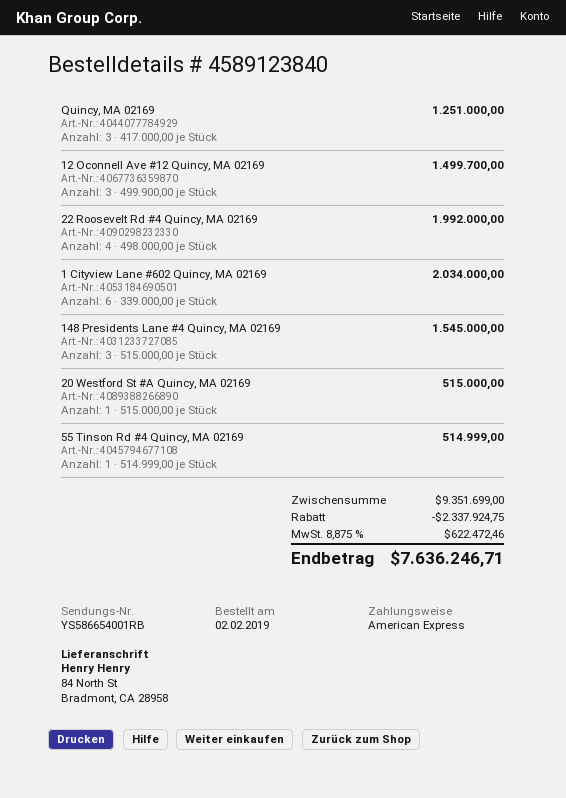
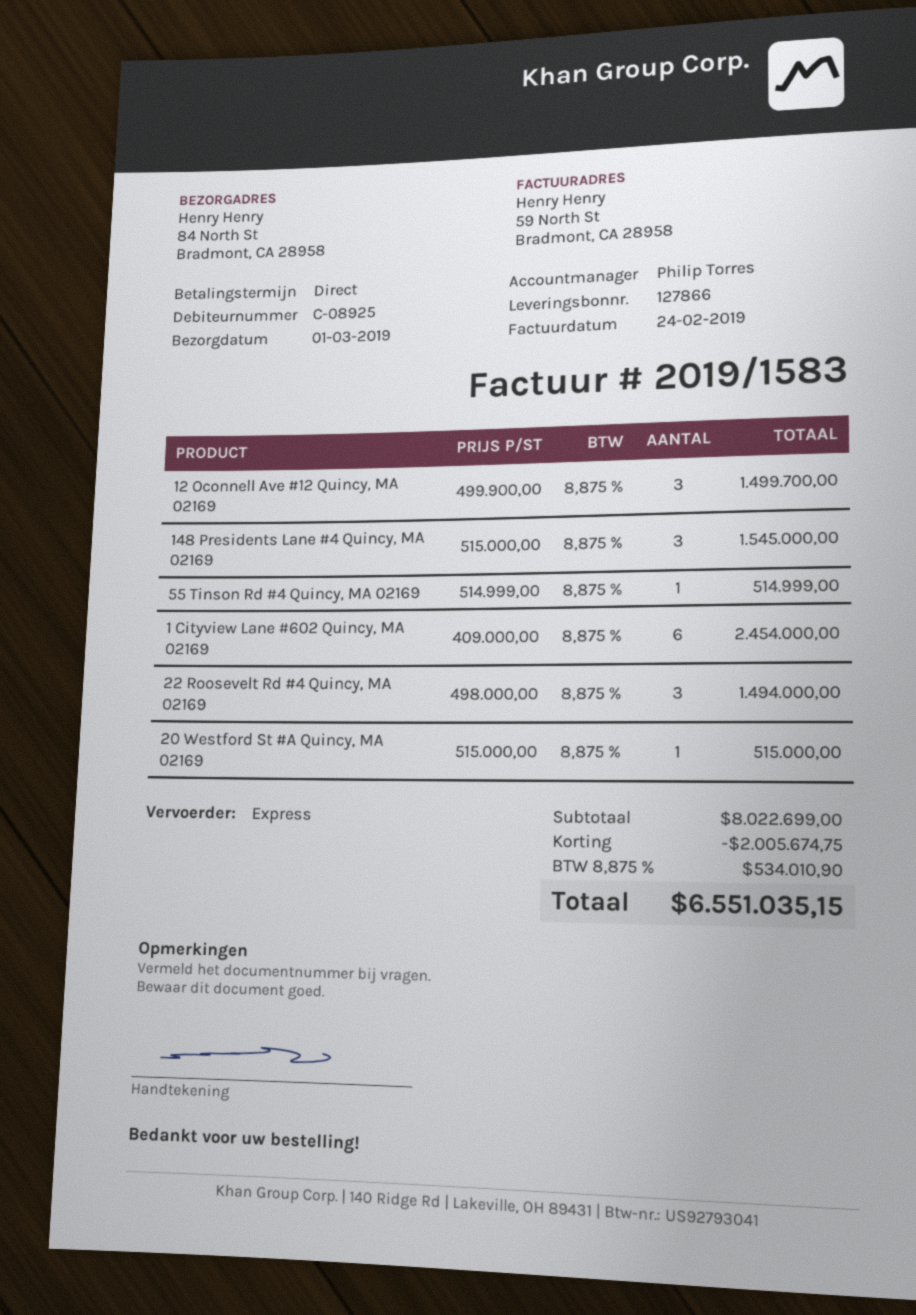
Quincy, MA 02169: 3 x 417000.00 = 1251000.00 -> none
22 Roosevelt Rd #4 Quincy, MA 02169: 4 x 498000.00 = 1992000.00 -> 3 x 498000.00 = 1494000.00
1 Cityview Lane #602 Quincy, MA 02169: 6 x 339000.00 = 2034000.00 -> 6 x 409000.00 = 2454000.00
subtotal: 9351699.00 -> 8022699.00
discount: 2337924.75 -> 2005674.75
tax: 8.875% = 622472.46 -> 8.875% = 534010.90
total: 7636246.71 -> 6551035.15

